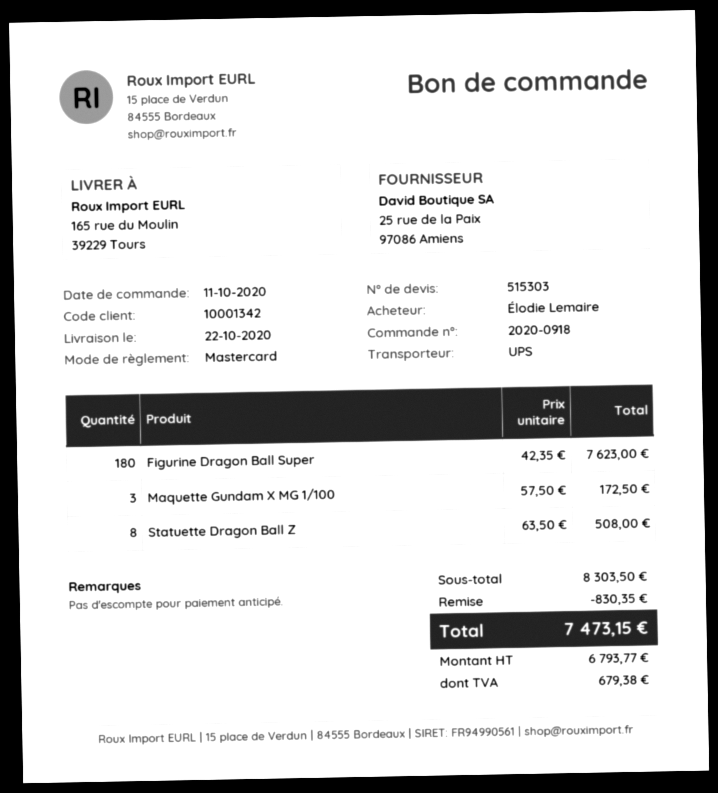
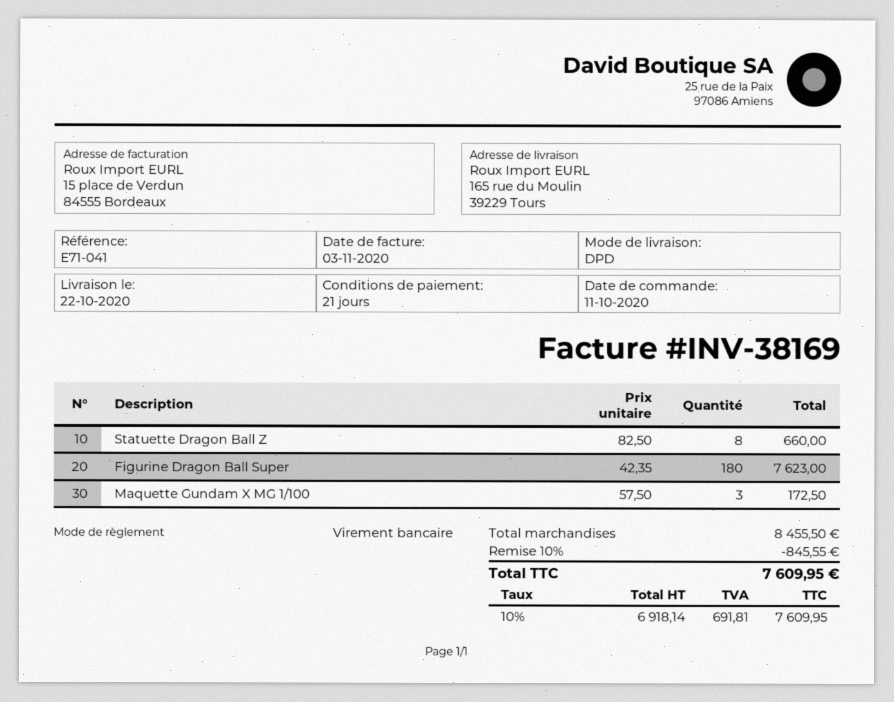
payment method: Mastercard -> bank transfer
shipping method: UPS -> DPD
Statuette Dragon Ball Z: 8 x 63.50 = 508.00 -> 8 x 82.50 = 660.00
subtotal: 8303.50 -> 8455.50
discount: 830.35 -> 845.55
net: 6793.77 -> 6918.14
tax: 679.38 -> 691.81
total: 7473.15 -> 7609.95

